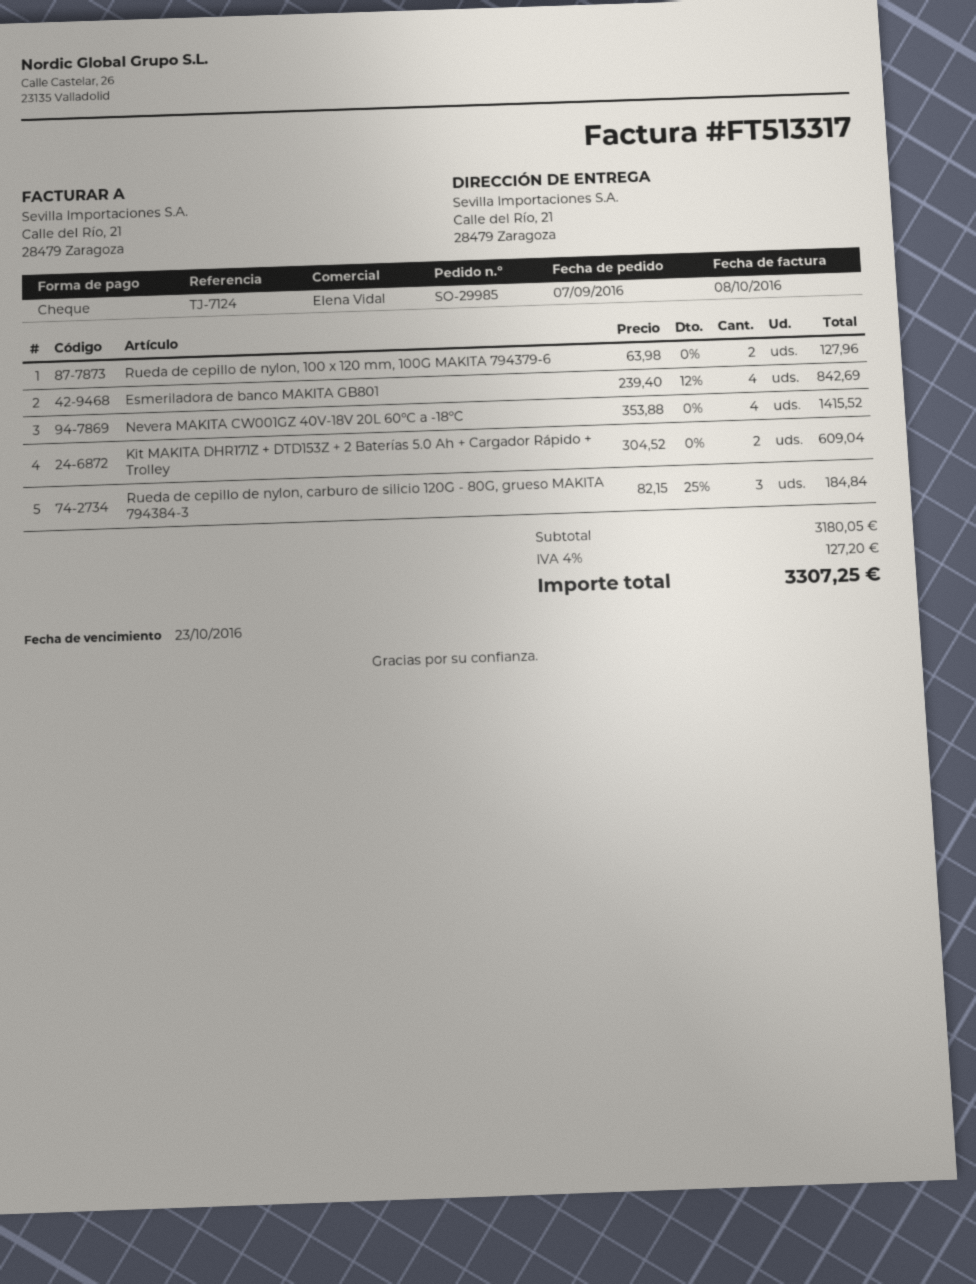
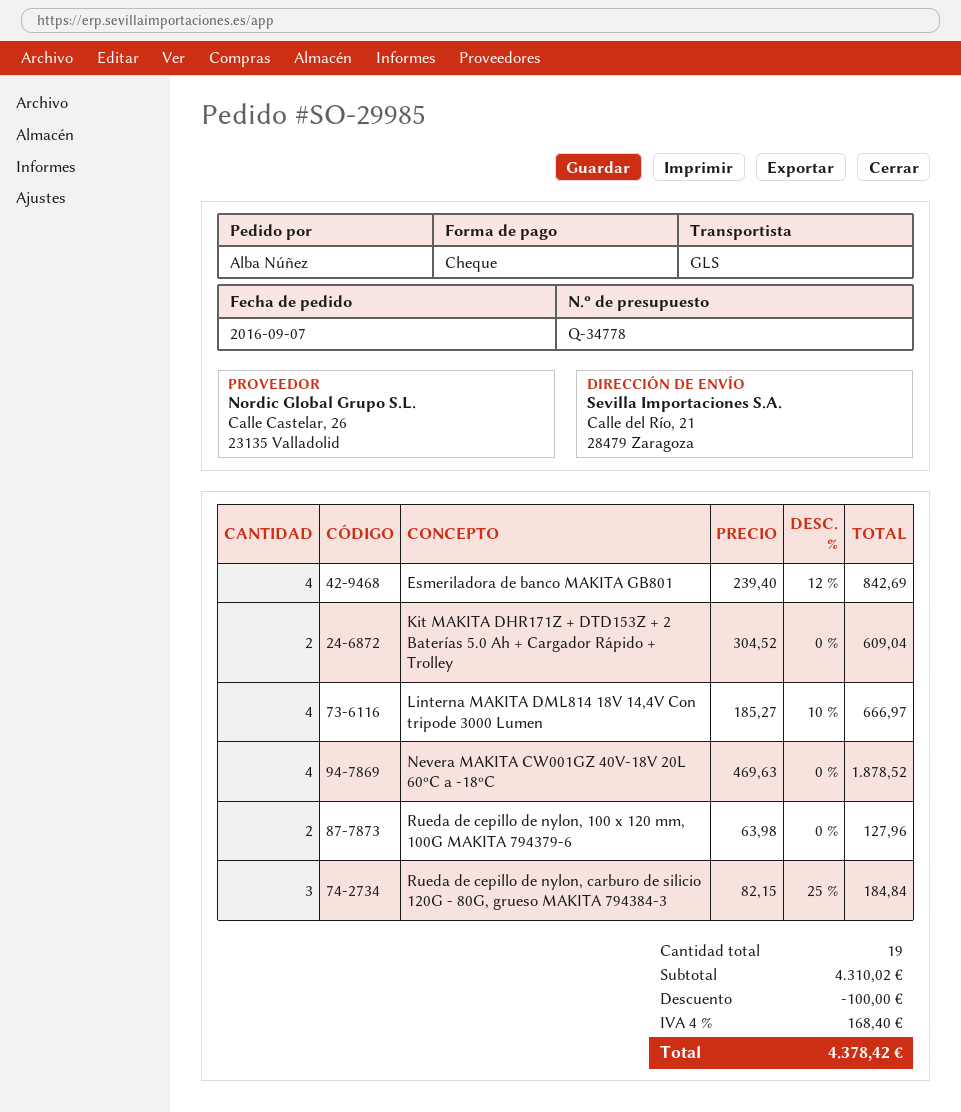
Nevera MAKITA CW001GZ 40V-18V 20L 60ºC a -18ºC: 4 x 353.88 = 1415.52 -> 4 x 469.63 = 1878.52
Linterna MAKITA DML814 18V 14,4V Con tripode 3000 Lumen: none -> 4 x 185.27 - 10% = 666.97
subtotal: 3180.05 -> 4310.02
discount: none -> 100.00
tax: 4% = 127.20 -> 4% = 168.40
total: 3307.25 -> 4378.42

